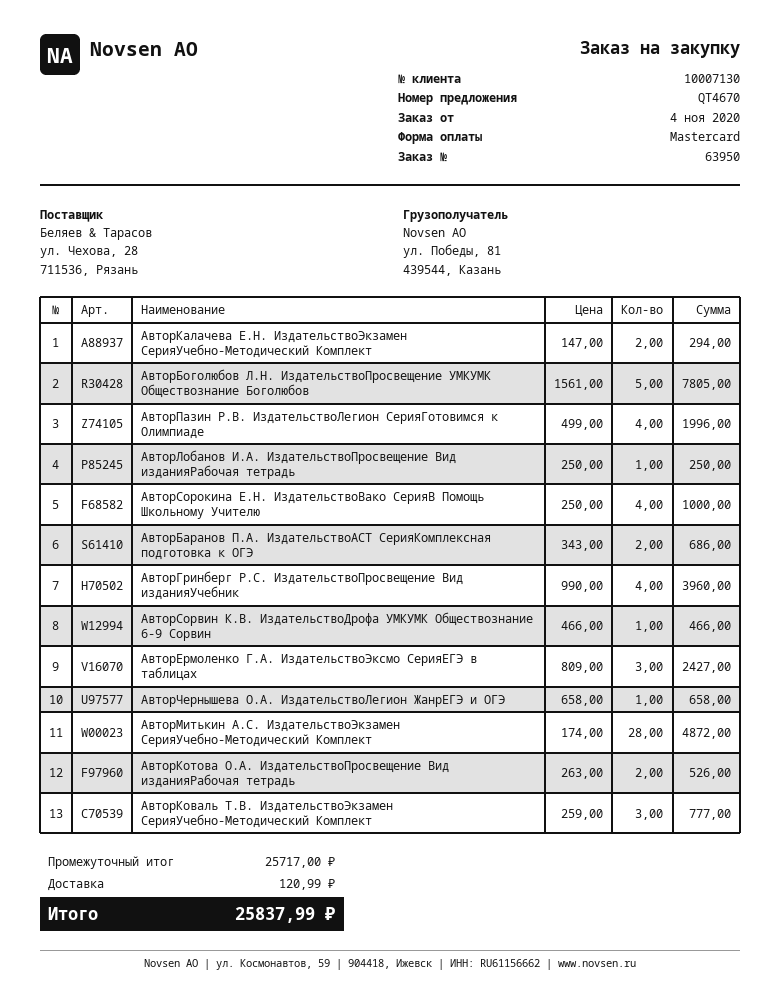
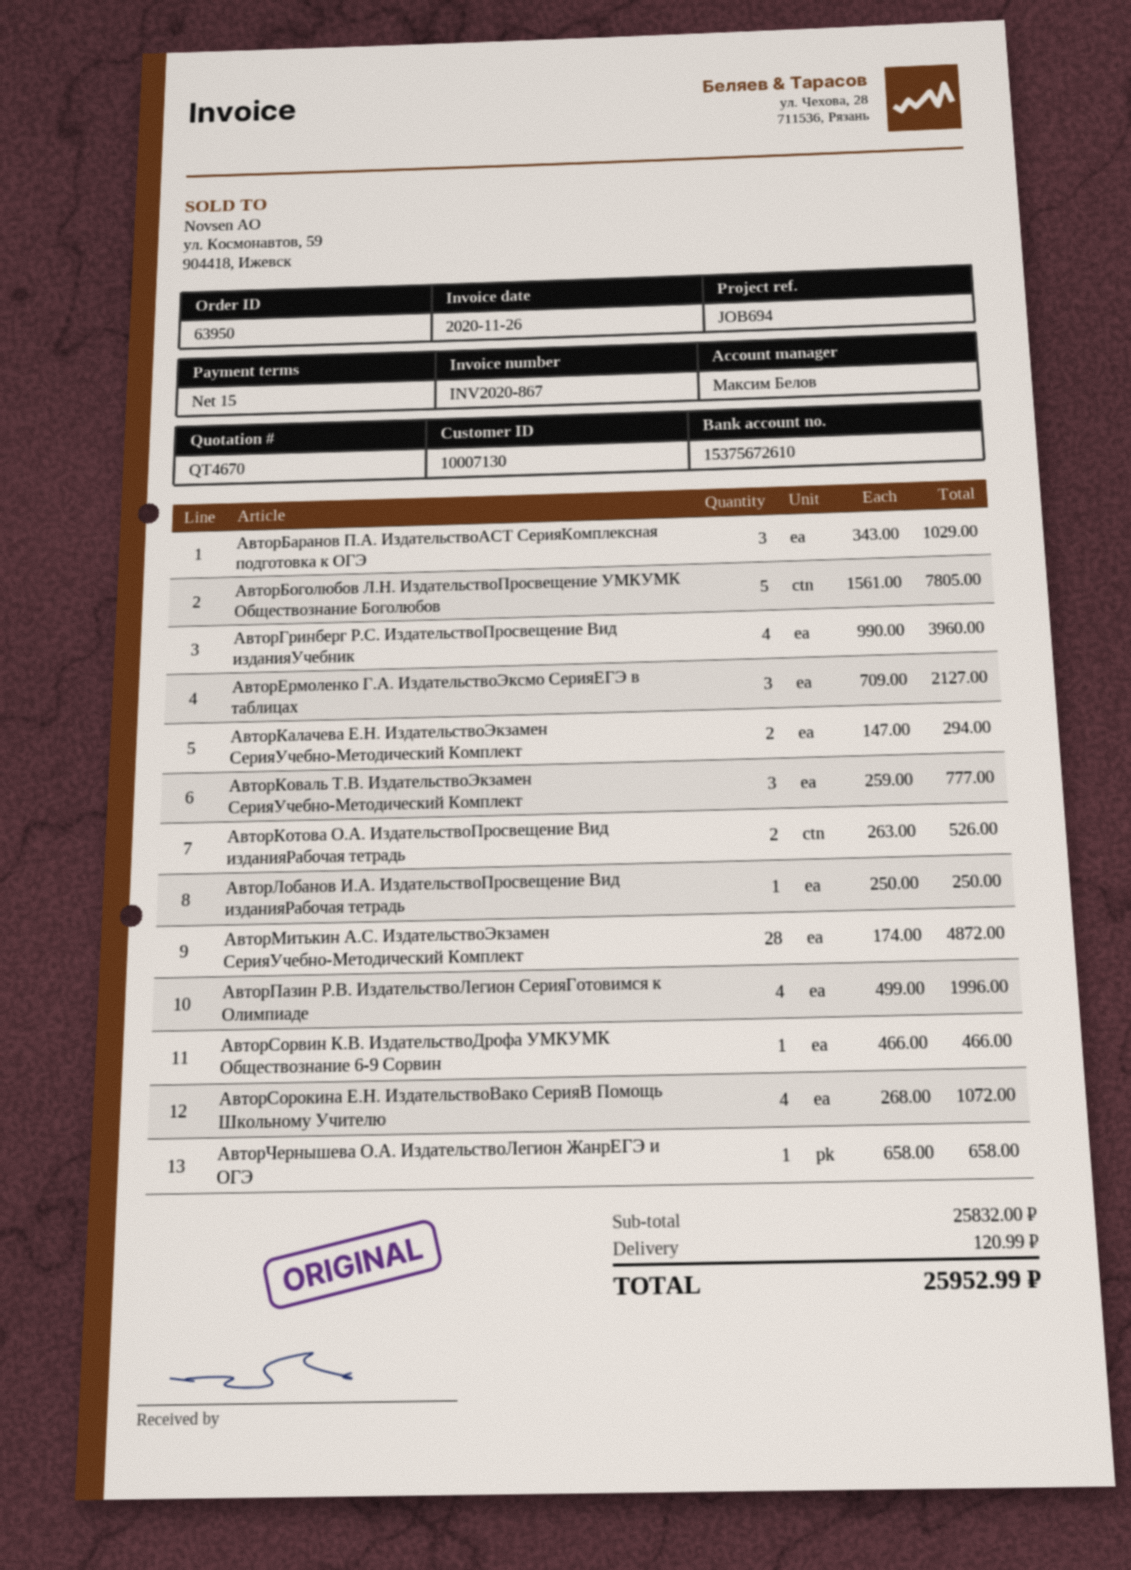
АвторСорокина Е.Н. ИздательствоВако СерияВ Помощь Школьному Учителю: 4 x 250.00 = 1000.00 -> 4 x 268.00 = 1072.00
АвторБаранов П.А. ИздательствоАСТ СерияКомплексная подготовка к ОГЭ: 2 x 343.00 = 686.00 -> 3 x 343.00 = 1029.00
АвторЕрмоленко Г.А. ИздательствоЭксмо СерияЕГЭ в таблицах: 3 x 809.00 = 2427.00 -> 3 x 709.00 = 2127.00
subtotal: 25717.00 -> 25832.00
total: 25837.99 -> 25952.99

